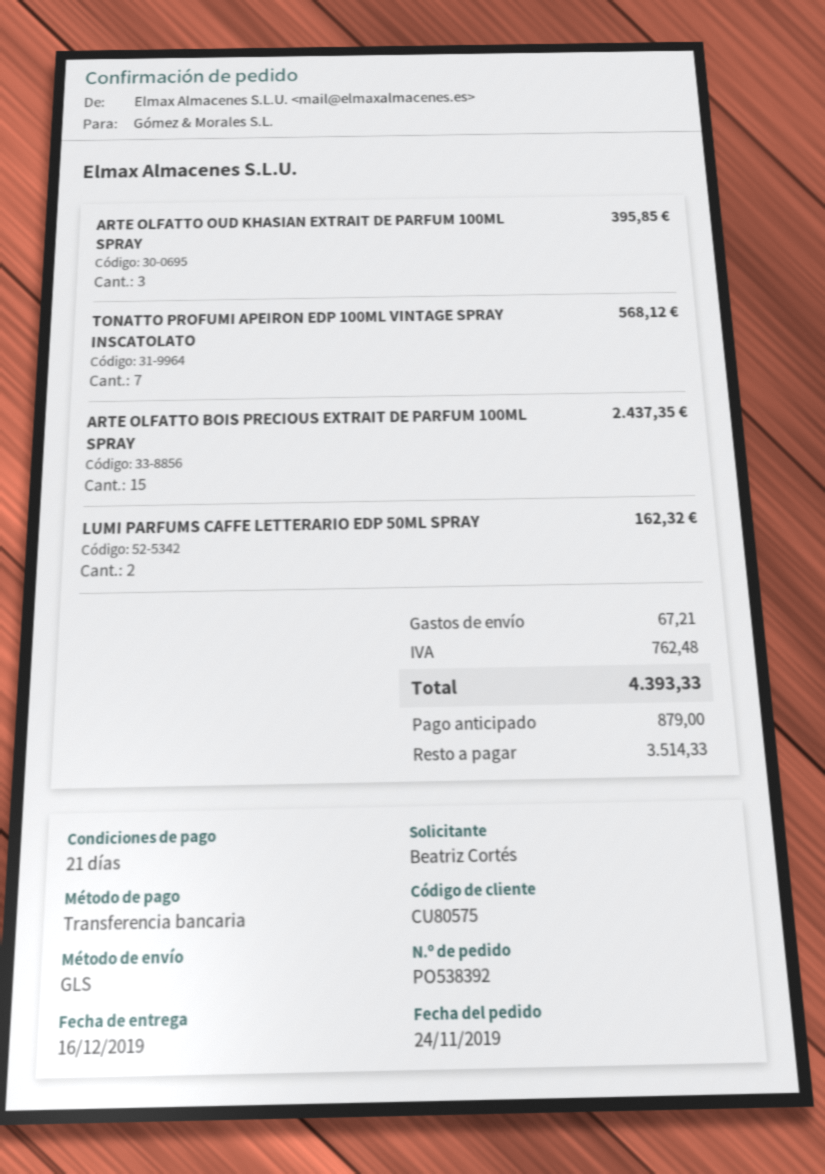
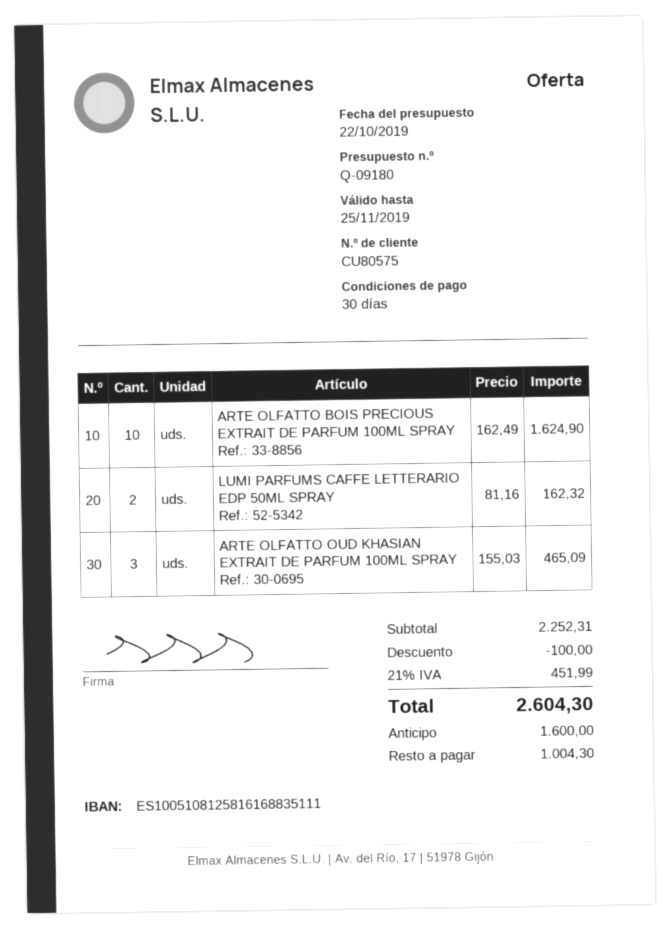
payment terms: 21 days -> 30 days
ARTE OLFATTO OUD KHASIAN EXTRAIT DE PARFUM 100ML SPRAY: 3 for 395.85 -> 3 for 465.09
TONATTO PROFUMI APEIRON EDP 100ML VINTAGE SPRAY INSCATOLATO: 7 for 568.12 -> none
ARTE OLFATTO BOIS PRECIOUS EXTRAIT DE PARFUM 100ML SPRAY: 15 for 2437.35 -> 10 for 1624.90
discount: none -> 100.00
shipping: 67.21 -> none
tax: 762.48 -> 451.99
total: 4393.33 -> 2604.30
deposit: 879.00 -> 1600.00
balance: 3514.33 -> 1004.30

